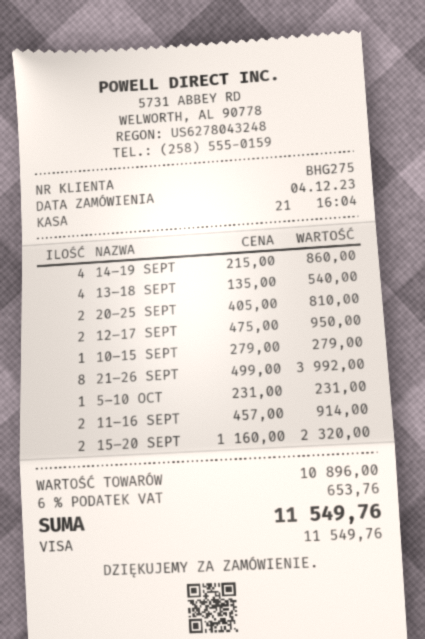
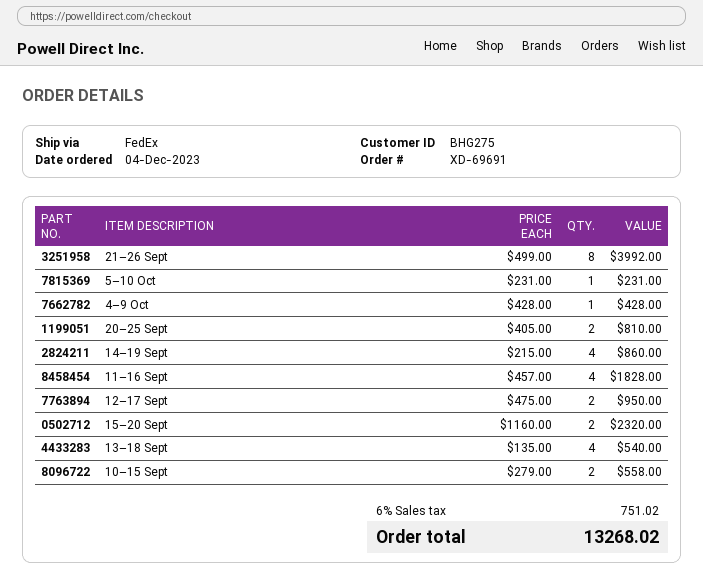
10–15 SEPT: 1 x 279.00 = 279.00 -> 2 x 279.00 = 558.00
11–16 SEPT: 2 x 457.00 = 914.00 -> 4 x 457.00 = 1828.00
4–9 Oct: none -> 1 x 428.00 = 428.00
tax: 6% = 653.76 -> 6% = 751.02
total: 11549.76 -> 13268.02

